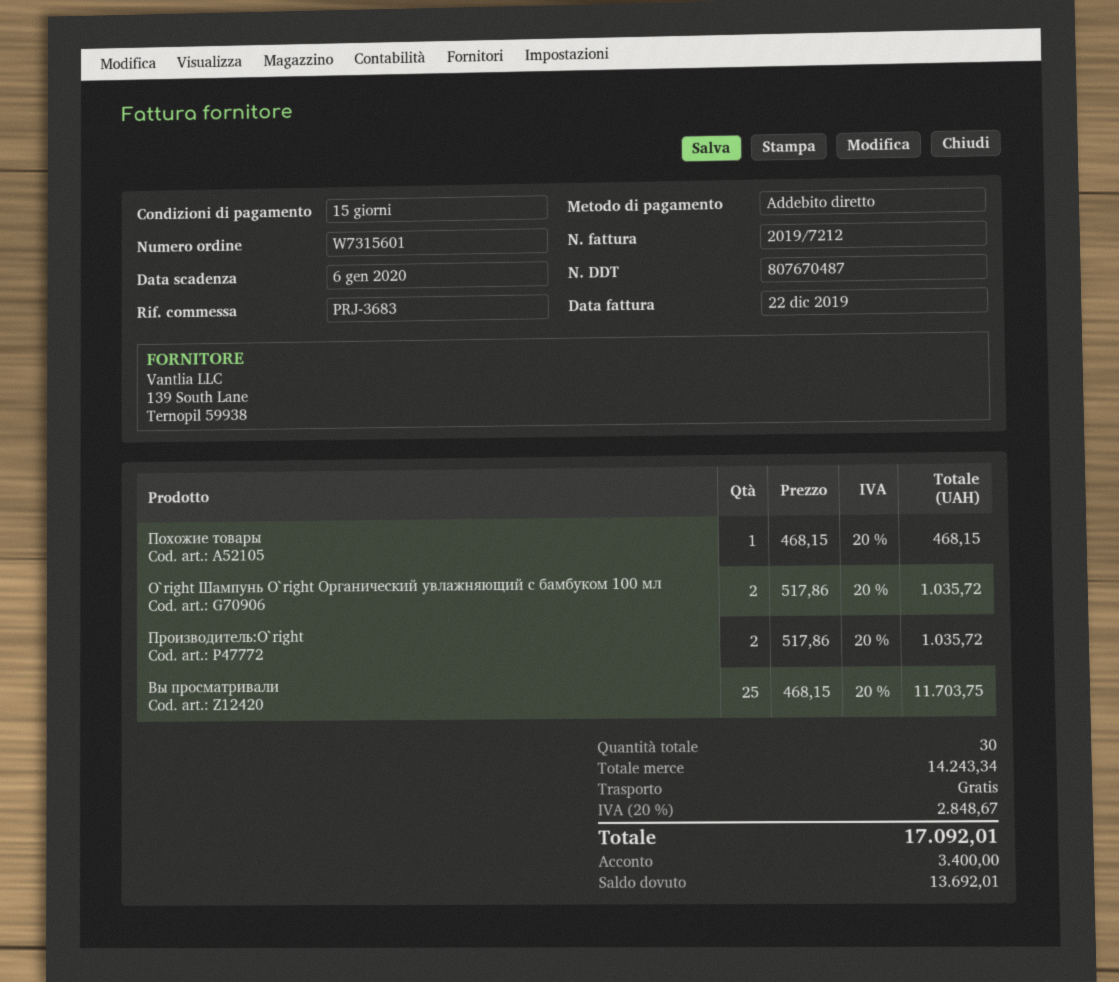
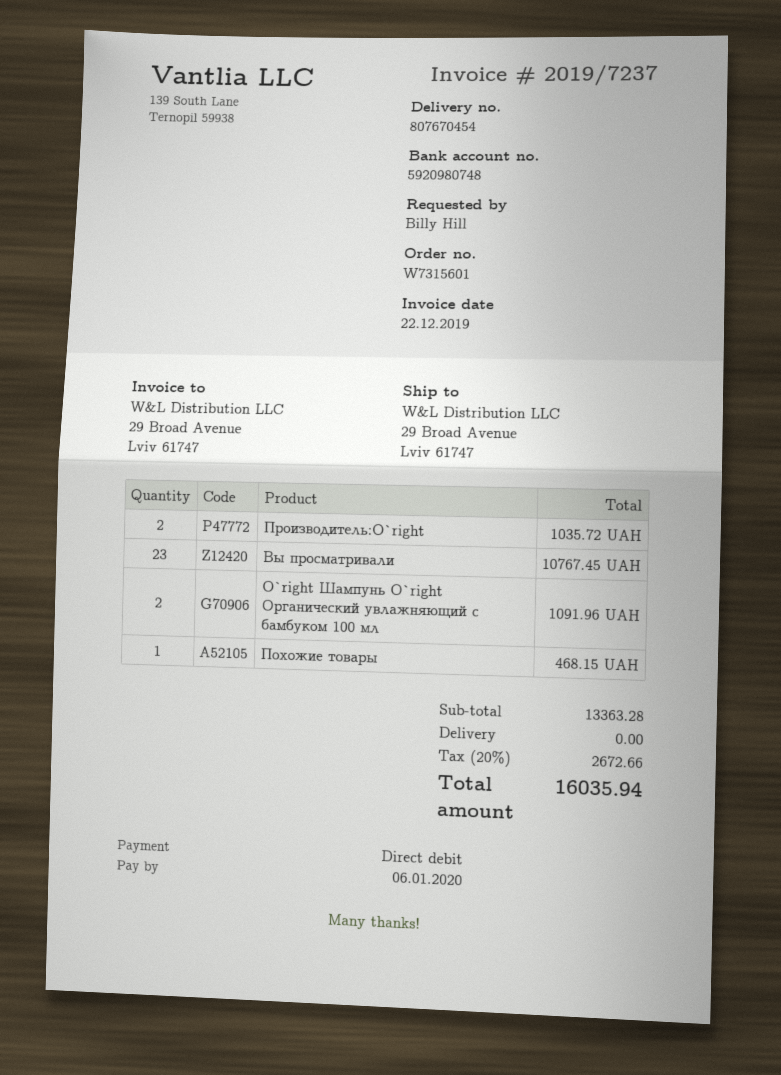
delivery note number: 807670487 -> 807670454
invoice number: 2019/7212 -> 2019/7237
O`right Шампунь O`right Органический увлажняющий с бамбуком 100 мл: 2 for 1035.72 -> 2 for 1091.96
Вы просматривали: 25 for 11703.75 -> 23 for 10767.45
subtotal: 14243.34 -> 13363.28
tax: 20% = 2848.67 -> 20% = 2672.66
total: 17092.01 -> 16035.94

